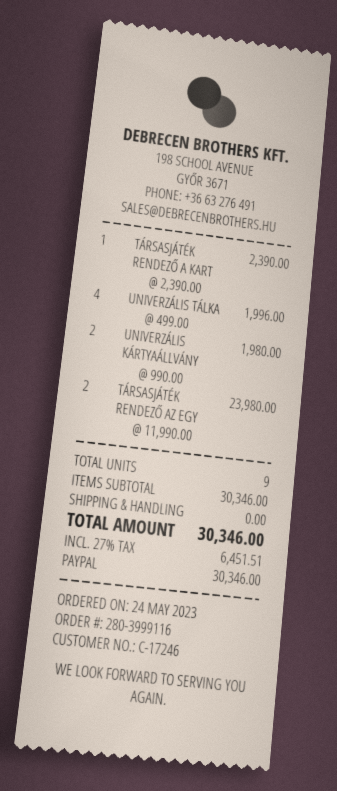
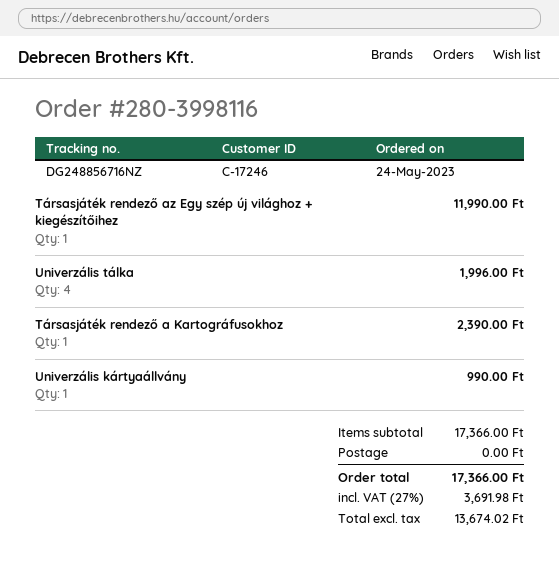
order number: 280-3999116 -> 280-3998116
UNIVERZÁLIS KÁRTYAÁLLVÁNY: 2 for 1980.00 -> 1 for 990.00
TÁRSASJÁTÉK RENDEZŐ AZ EGY: 2 for 23980.00 -> 1 for 11990.00
subtotal: 30346.00 -> 17366.00
tax: 27% = 6451.51 -> 27% = 3691.98
total: 30346.00 -> 17366.00

